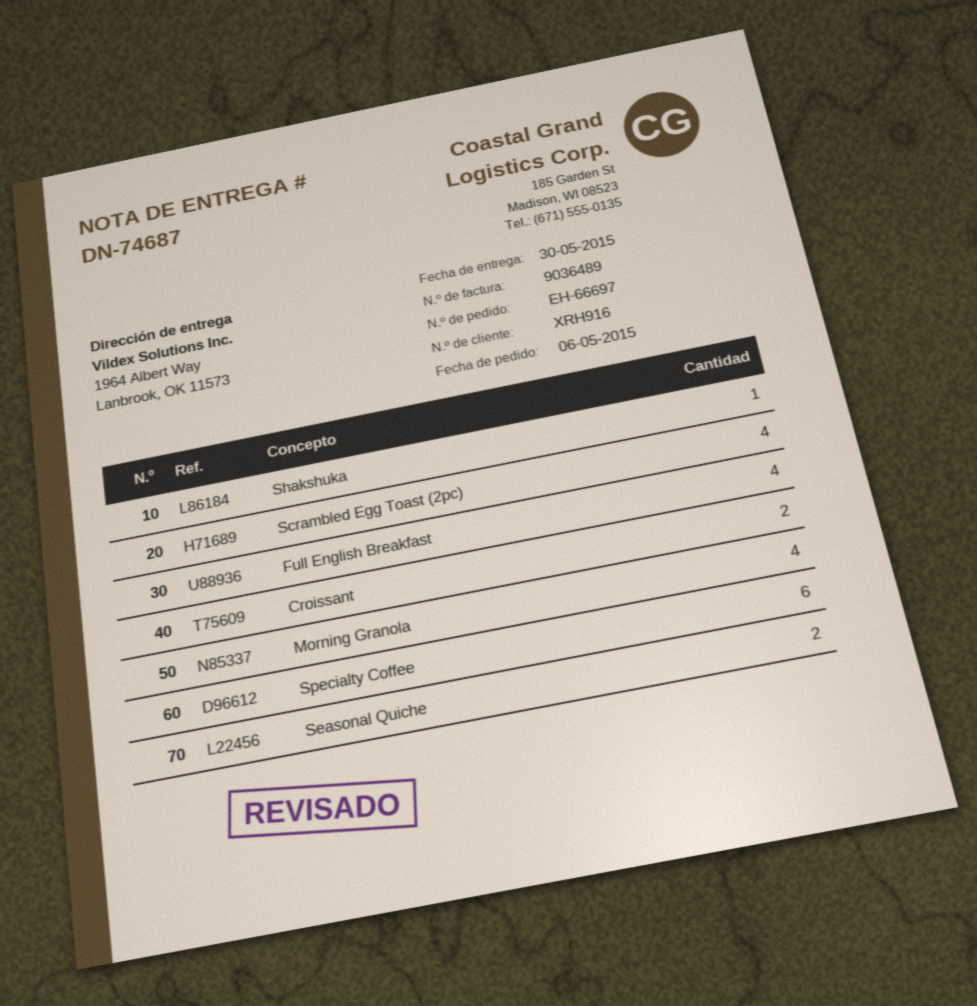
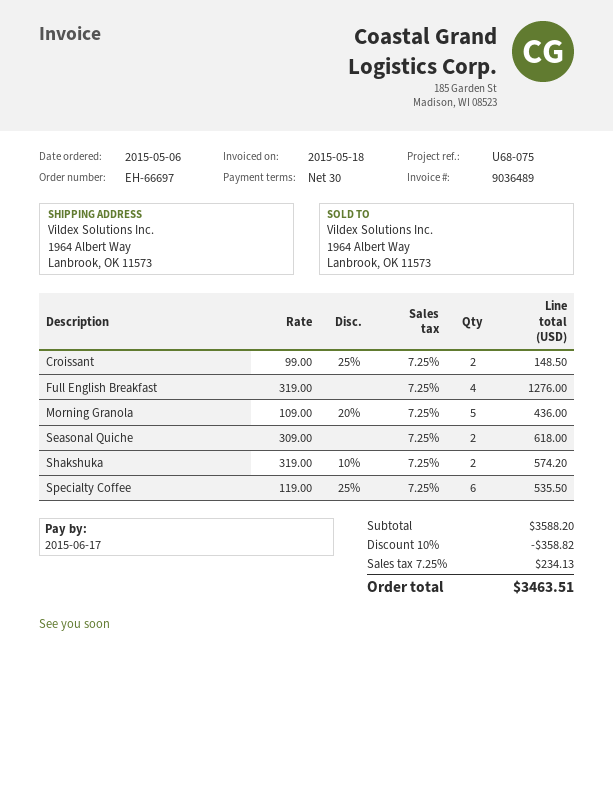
Shakshuka: 1 -> 2
Scrambled Egg Toast (2pc): 4 -> none
Morning Granola: 4 -> 5

